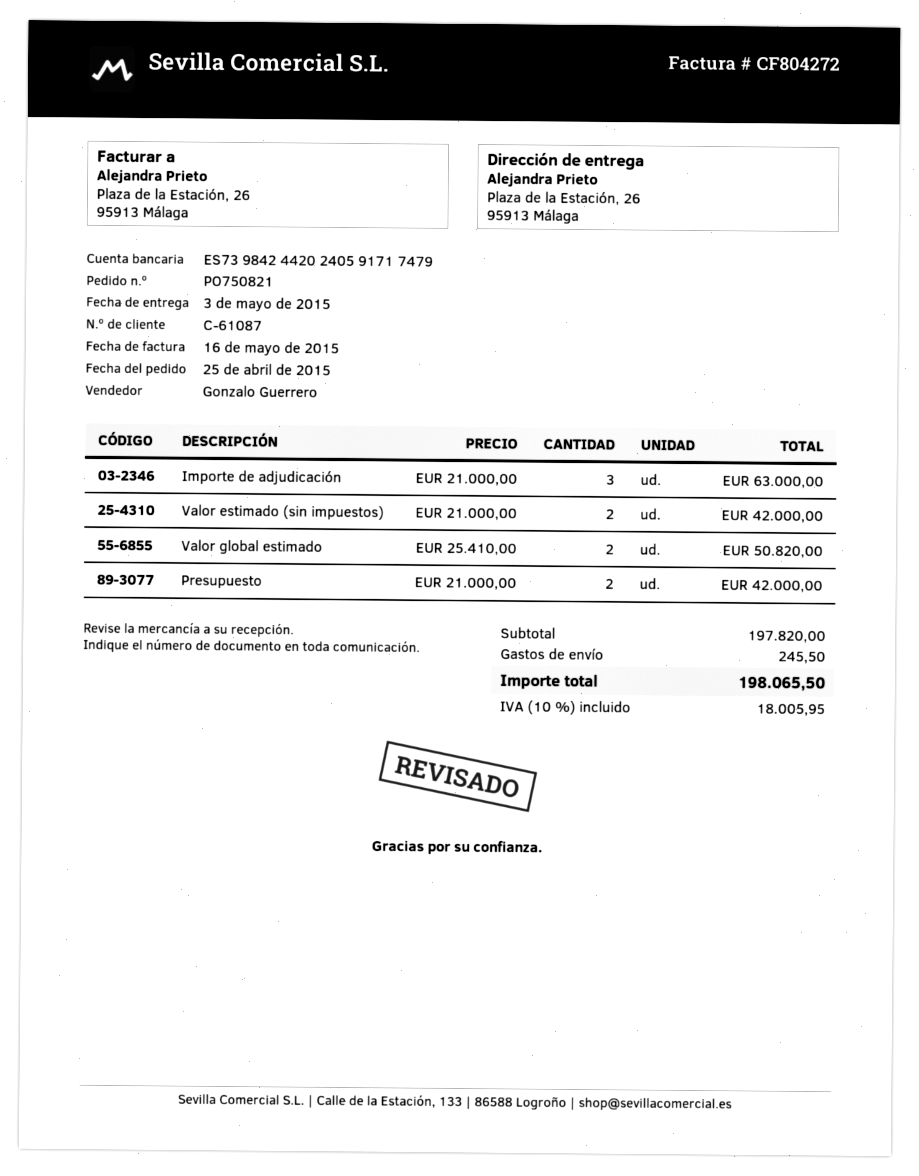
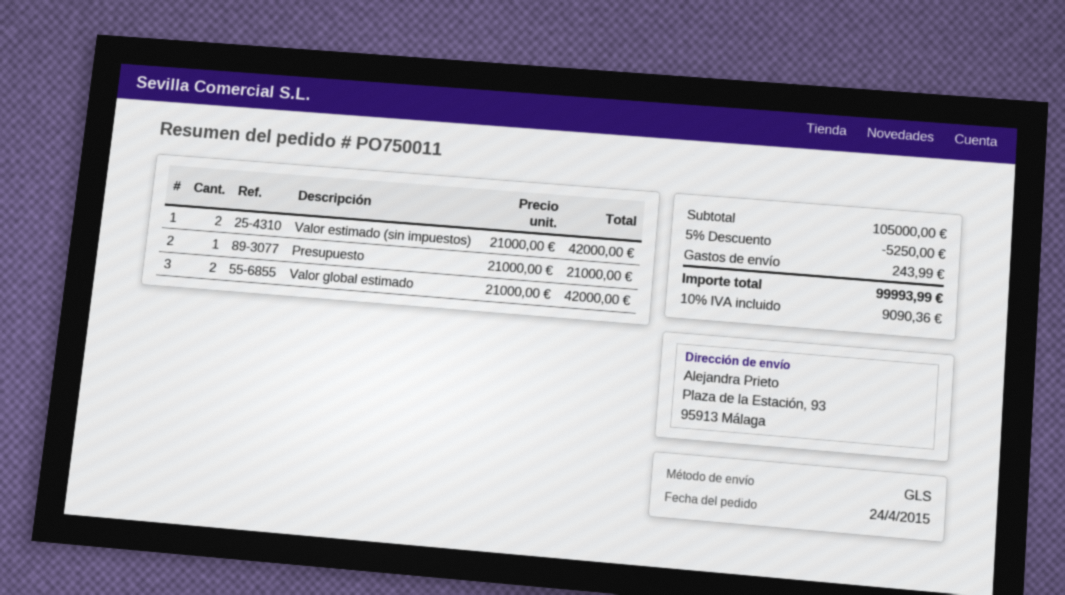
order number: PO750821 -> PO750011
order date: 2015-04-25 -> 2015-04-24
ship to: Plaza de la Estación, 26, 95913 Málaga -> Plaza de la Estación, 93, 95913 Málaga
Importe de adjudicación: 3 x 21000.00 = 63000.00 -> none
Valor global estimado: 2 x 25410.00 = 50820.00 -> 2 x 21000.00 = 42000.00
Presupuesto: 2 x 21000.00 = 42000.00 -> 1 x 21000.00 = 21000.00
subtotal: 197820.00 -> 105000.00
discount: none -> 5% = 5250.00
shipping: 245.50 -> 243.99
tax: 10% = 18005.95 -> 10% = 9090.36
total: 198065.50 -> 99993.99

